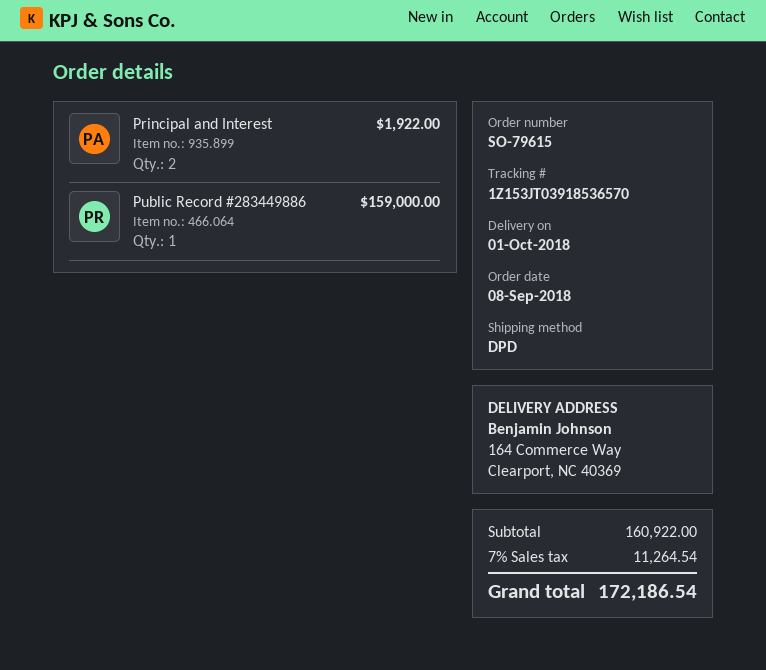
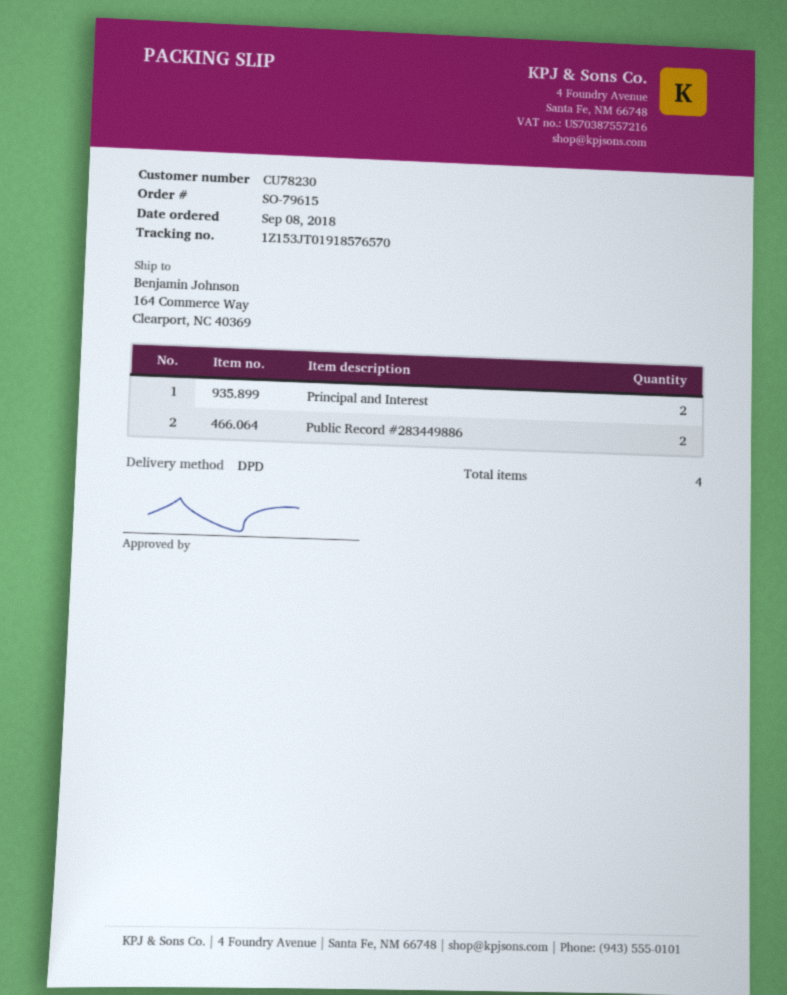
tracking number: 1Z153JT03918536570 -> 1Z153JT01918576570
Public Record #283449886: 1 -> 2

